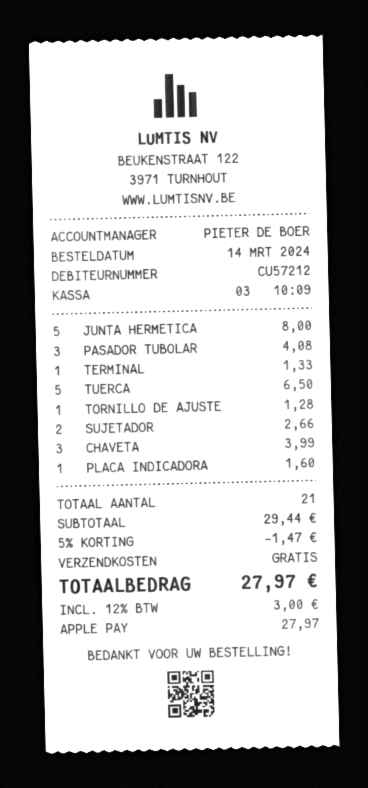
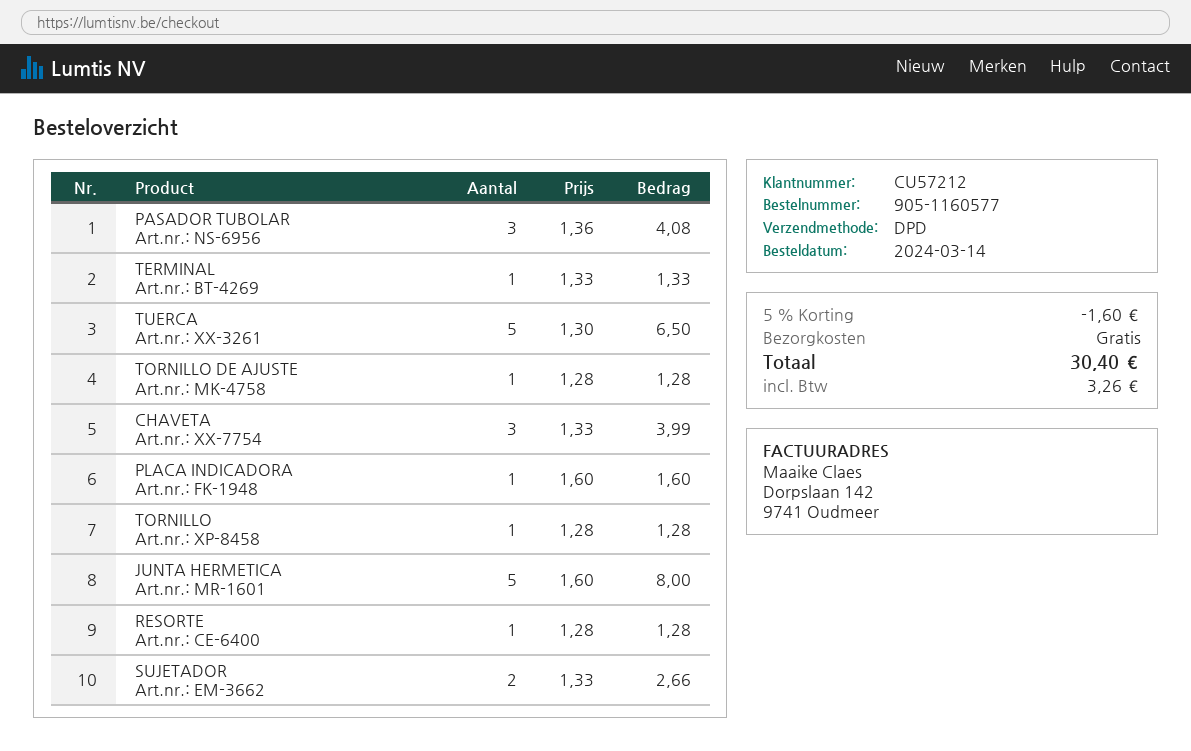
TORNILLO: none -> 1 for 1.28
RESORTE: none -> 1 for 1.28
discount: 5% = 1.47 -> 5% = 1.60
tax: 3.00 -> 3.26
total: 27.97 -> 30.40

